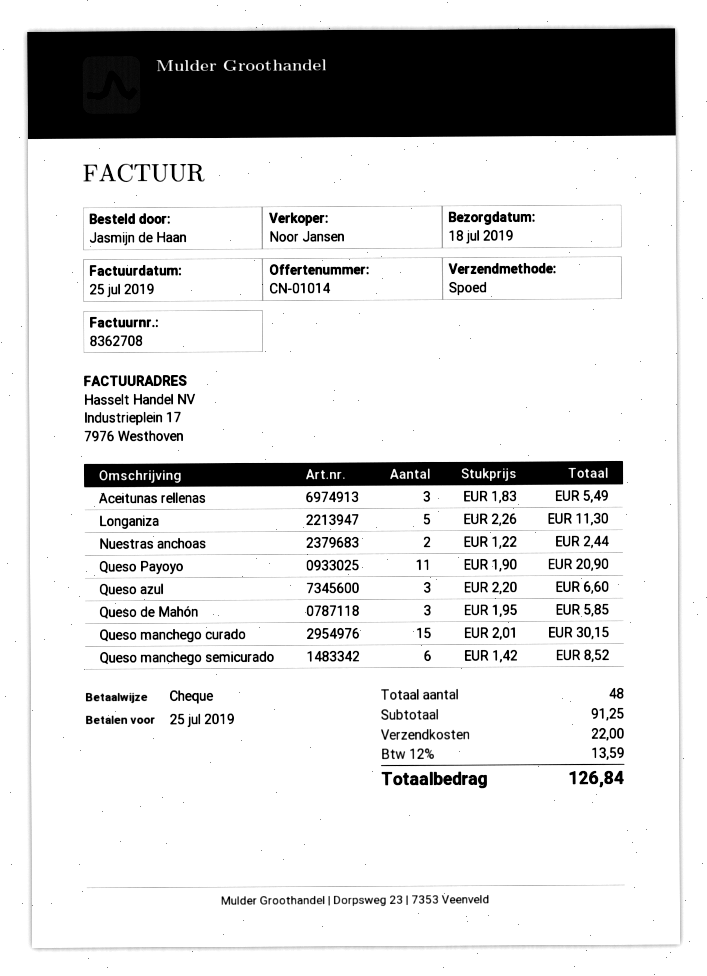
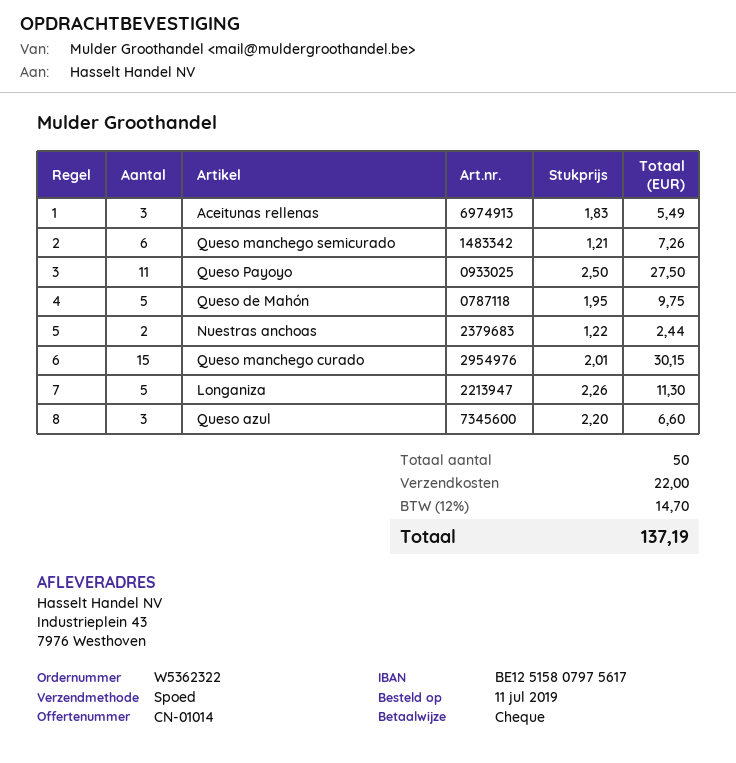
Queso Payoyo: 11 x 1.90 = 20.90 -> 11 x 2.50 = 27.50
Queso de Mahón: 3 x 1.95 = 5.85 -> 5 x 1.95 = 9.75
Queso manchego semicurado: 6 x 1.42 = 8.52 -> 6 x 1.21 = 7.26
total quantity: 48 -> 50
tax: 12% = 13.59 -> 12% = 14.70
total: 126.84 -> 137.19

